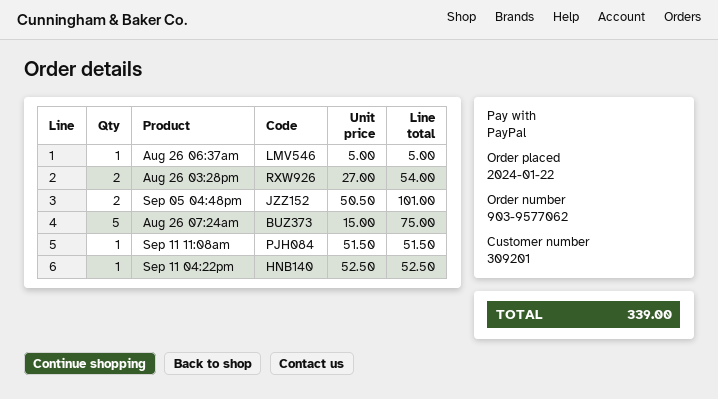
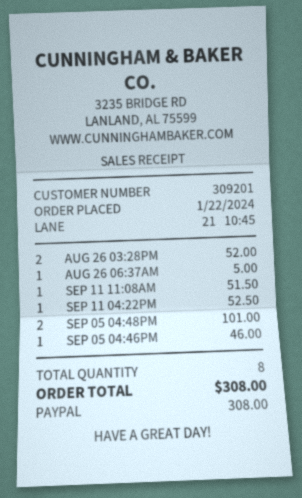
Aug 26 03:28pm: 2 for 54.00 -> 2 for 52.00
Aug 26 07:24am: 5 for 75.00 -> none
SEP 05 04:46PM: none -> 1 for 46.00
total: 339.00 -> 308.00

